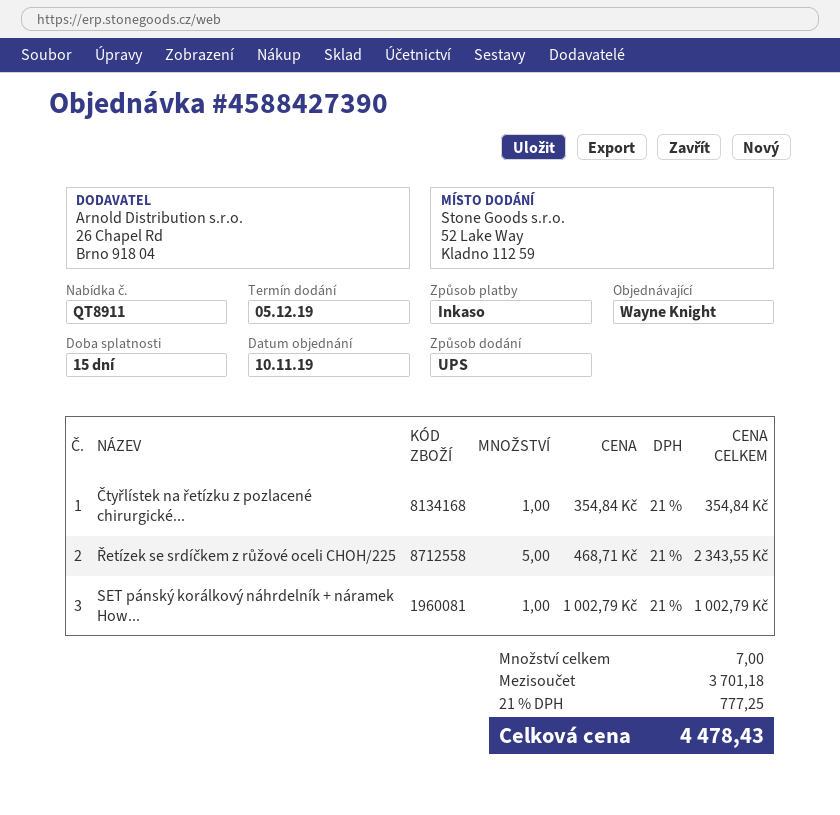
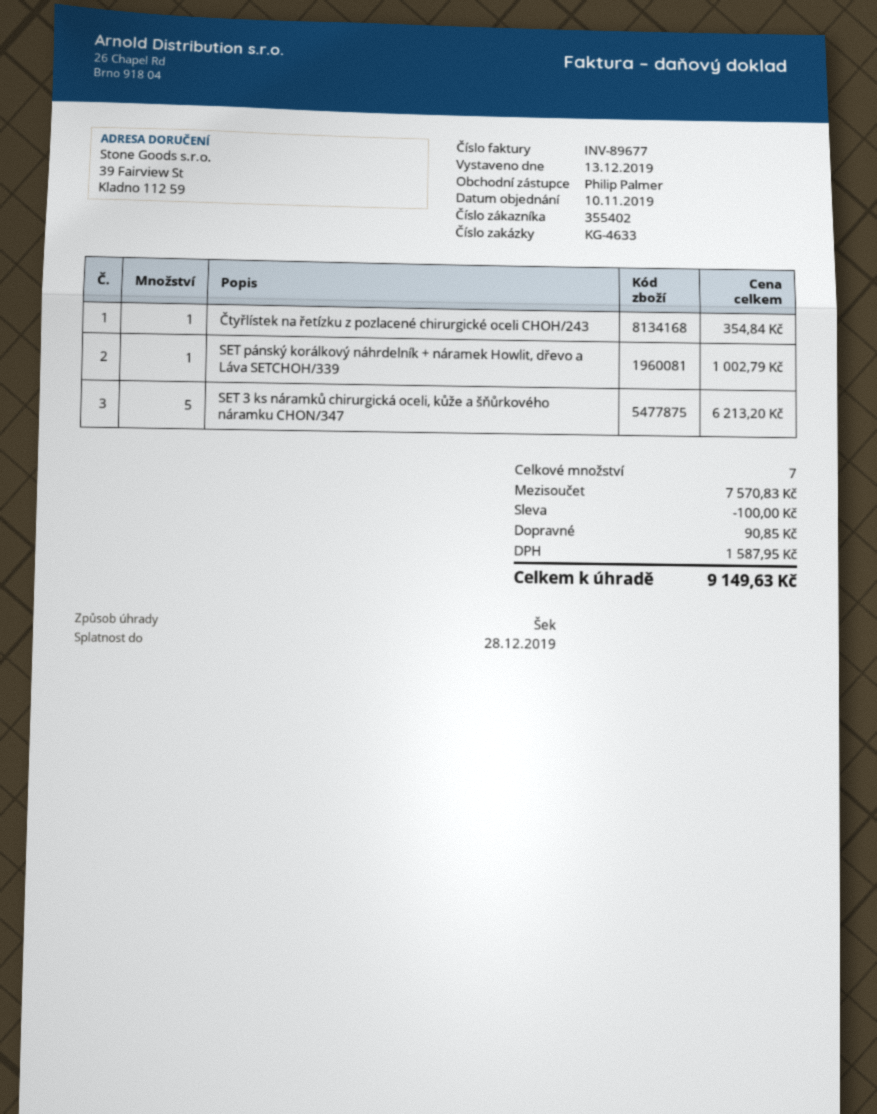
payment method: direct debit -> cheque
ship to: 52 Lake Way, Kladno 112 59 -> 39 Fairview St, Kladno 112 59
Řetízek se srdíčkem z růžové oceli CHOH/225: 5 for 2343.55 -> none
SET 3 ks náramků chirurgická oceli, kůže a šňůrkového náramku CHON/347: none -> 5 for 6213.20
subtotal: 3701.18 -> 7570.83
discount: none -> 100.00
shipping: none -> 90.85
tax: 777.25 -> 1587.95
total: 4478.43 -> 9149.63

